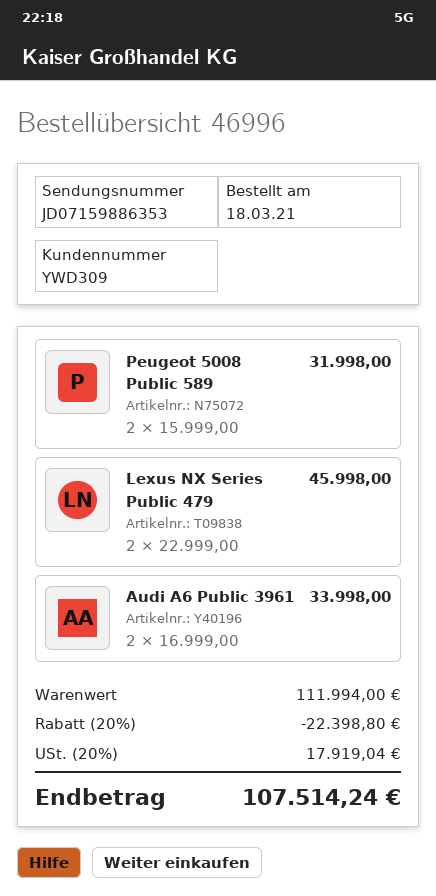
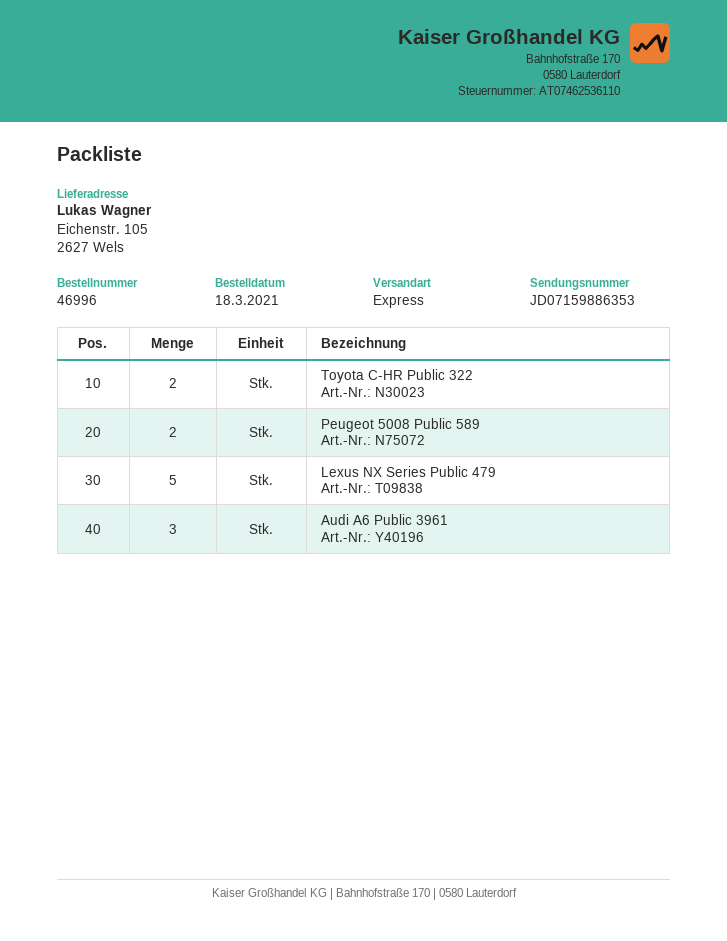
Lexus NX Series Public 479: 2 -> 5
Audi A6 Public 3961: 2 -> 3
Toyota C-HR Public 322: none -> 2

